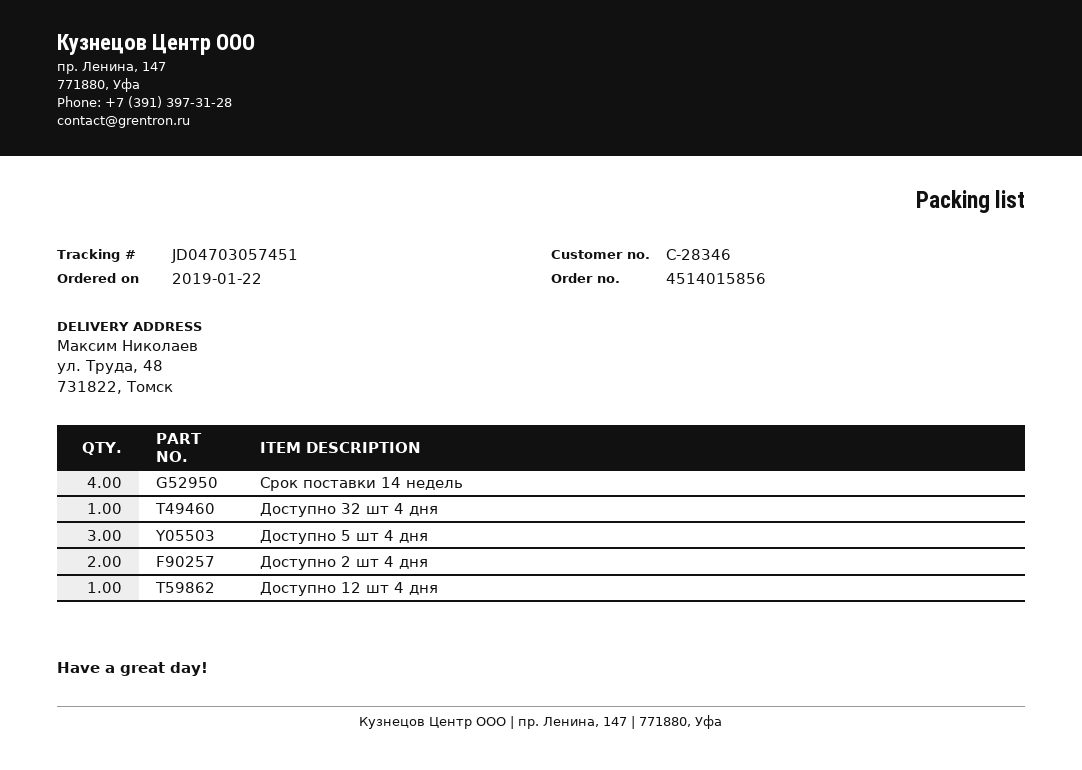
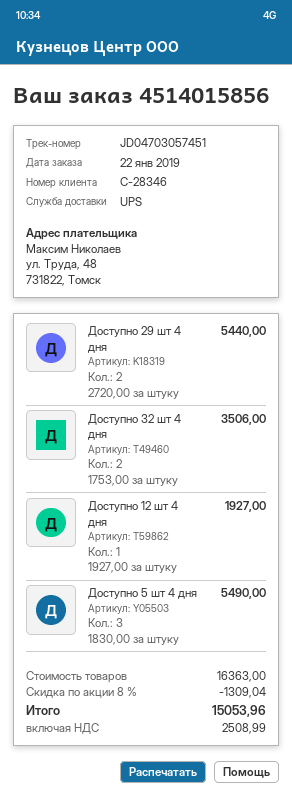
Срок поставки 14 недель: 4 -> none
Доступно 32 шт 4 дня: 1 -> 2
Доступно 2 шт 4 дня: 2 -> none
Доступно 29 шт 4 дня: none -> 2

